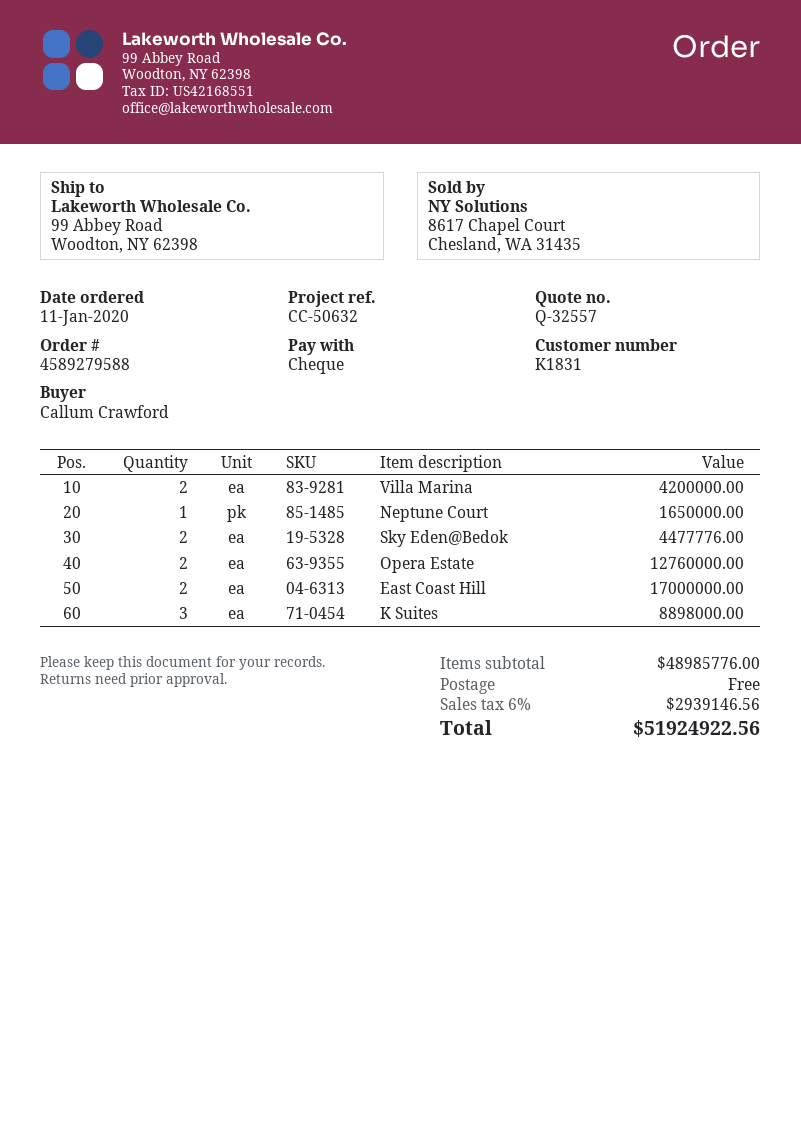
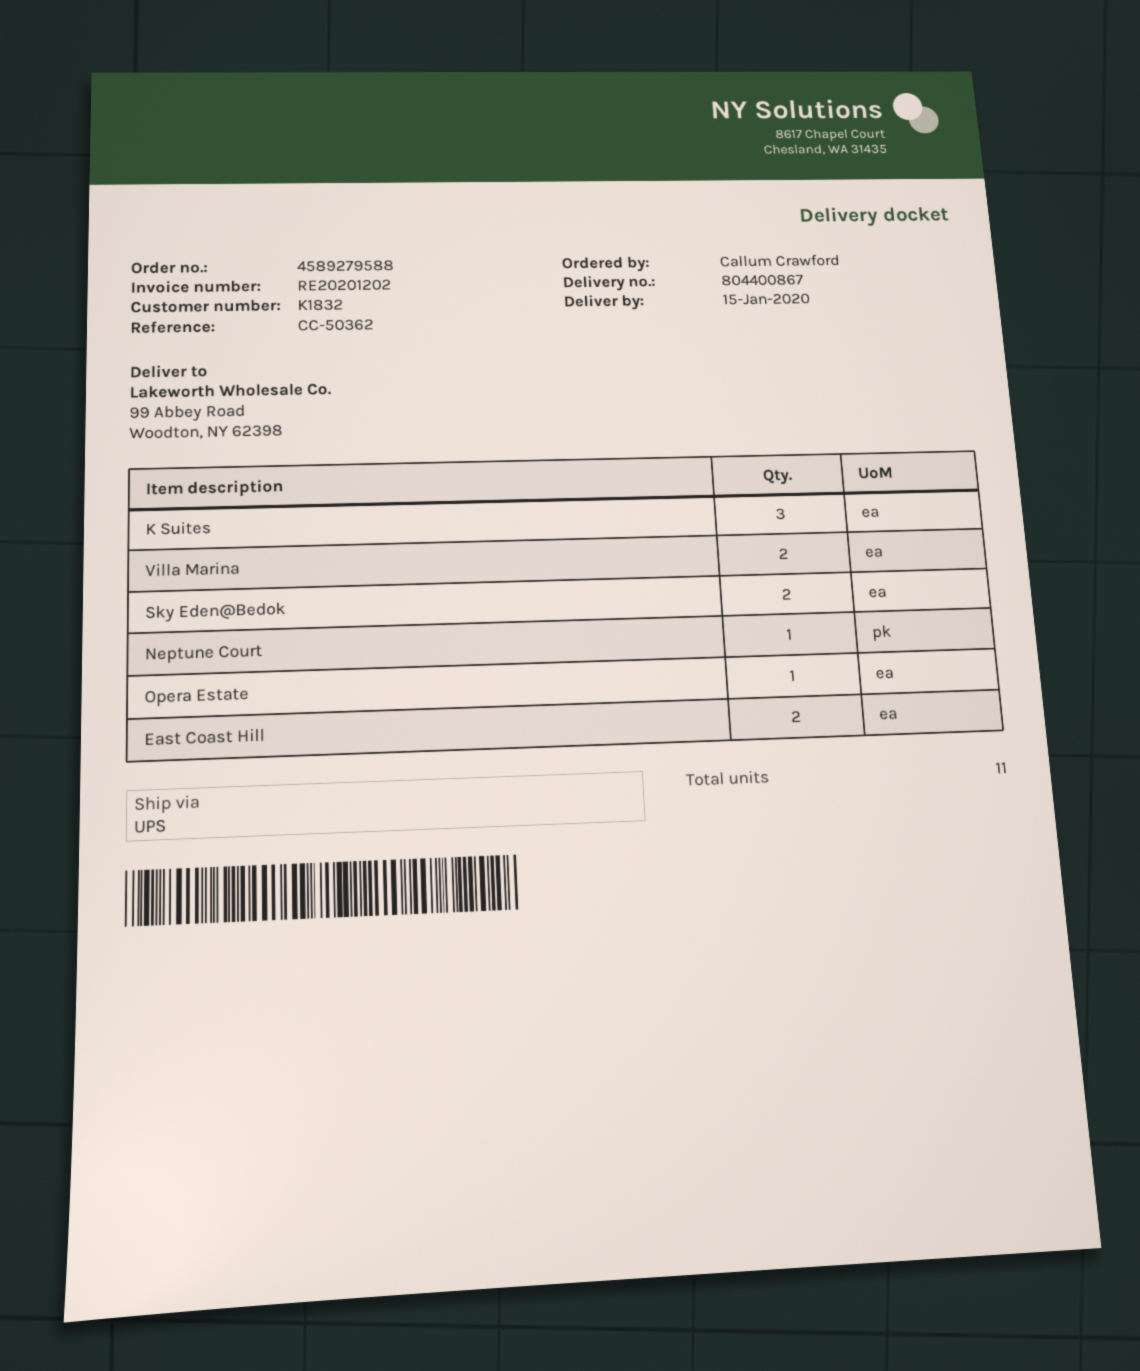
customer number: K1831 -> K1832
reference: CC-50632 -> CC-50362
Opera Estate: 2 -> 1

